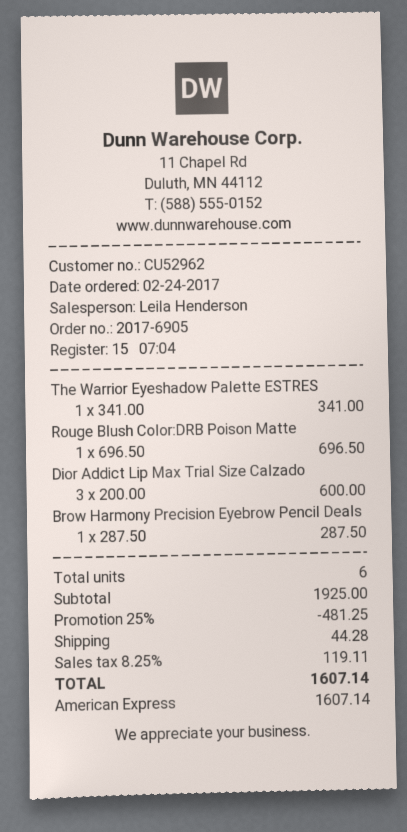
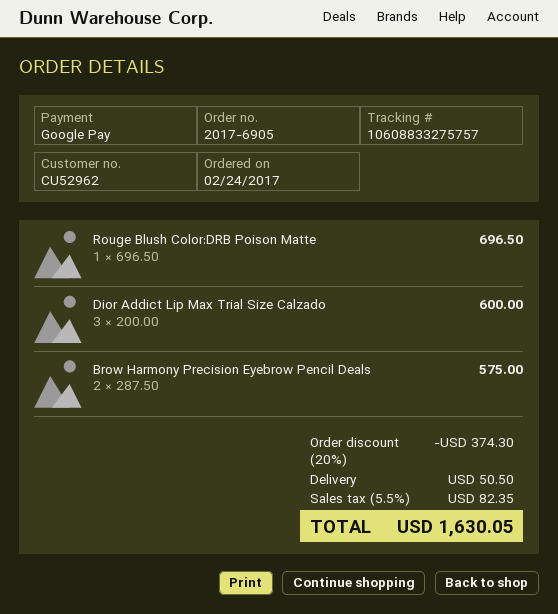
payment method: American Express -> Google Pay
The Warrior Eyeshadow Palette ESTRES: 1 x 341.00 = 341.00 -> none
Brow Harmony Precision Eyebrow Pencil Deals: 1 x 287.50 = 287.50 -> 2 x 287.50 = 575.00
discount: 25% = 481.25 -> 20% = 374.30
shipping: 44.28 -> 50.50
tax: 8.25% = 119.11 -> 5.5% = 82.35
total: 1607.14 -> 1630.05

